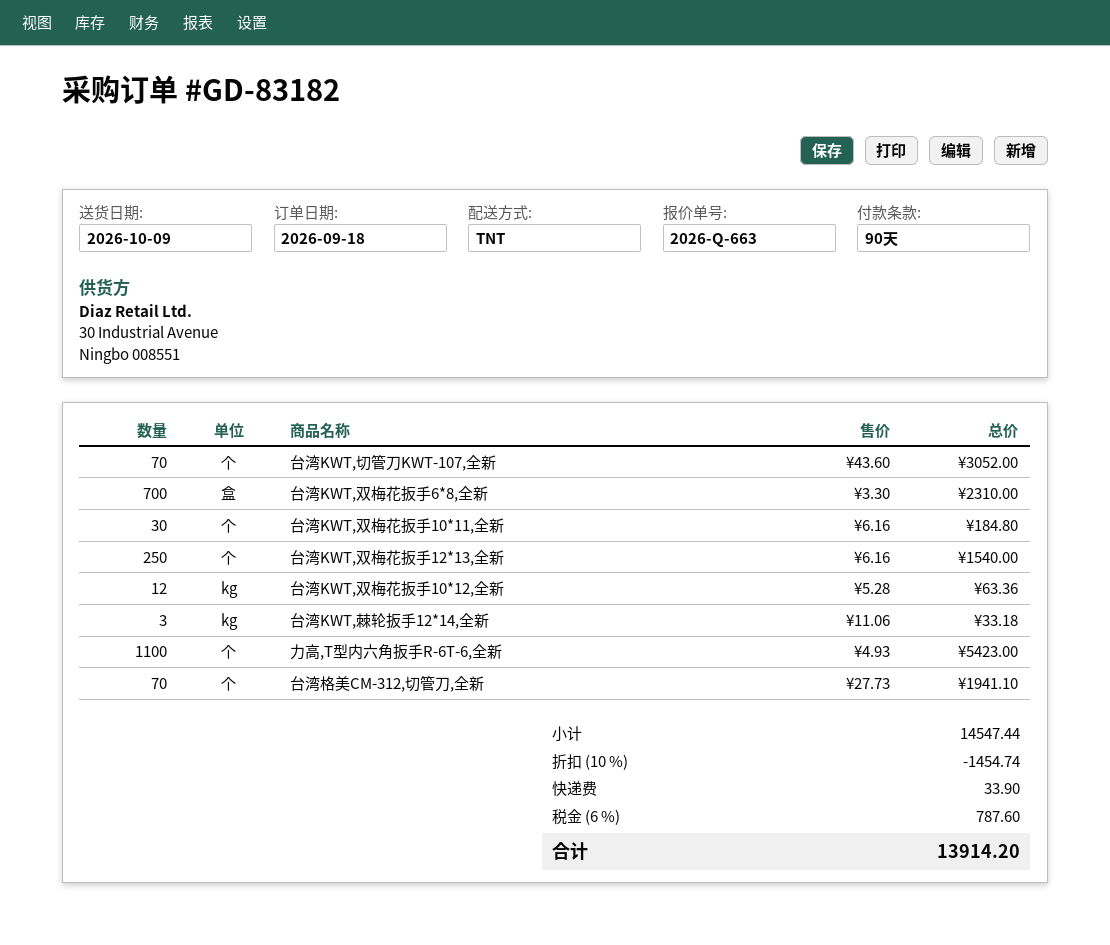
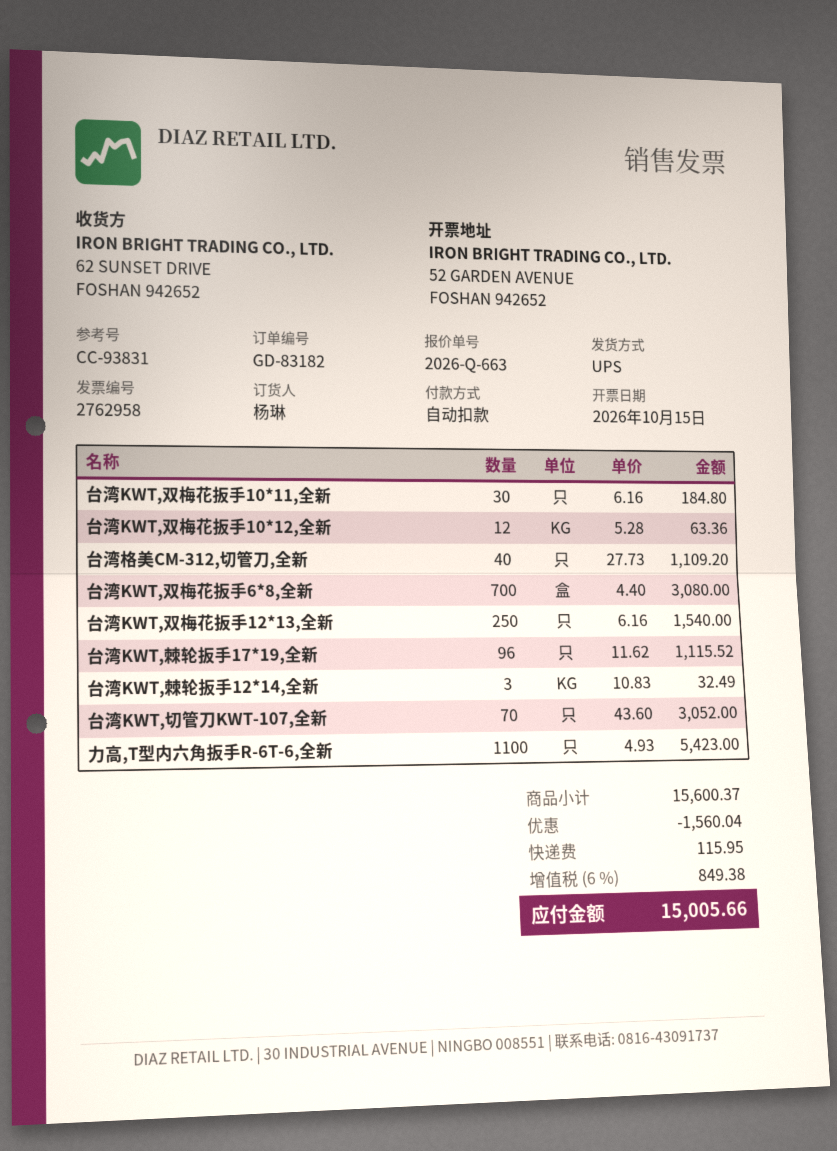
shipping method: TNT -> UPS
台湾KWT,双梅花扳手6*8,全新: 700 x 3.30 = 2310.00 -> 700 x 4.40 = 3080.00
台湾KWT,棘轮扳手12*14,全新: 3 x 11.06 = 33.18 -> 3 x 10.83 = 32.49
台湾格美CM-312,切管刀,全新: 70 x 27.73 = 1941.10 -> 40 x 27.73 = 1109.20
台湾KWT,棘轮扳手17*19,全新: none -> 96 x 11.62 = 1115.52
subtotal: 14547.44 -> 15600.37
discount: 1454.74 -> 1560.04
shipping: 33.90 -> 115.95
tax: 6% = 787.60 -> 6% = 849.38
total: 13914.20 -> 15005.66

